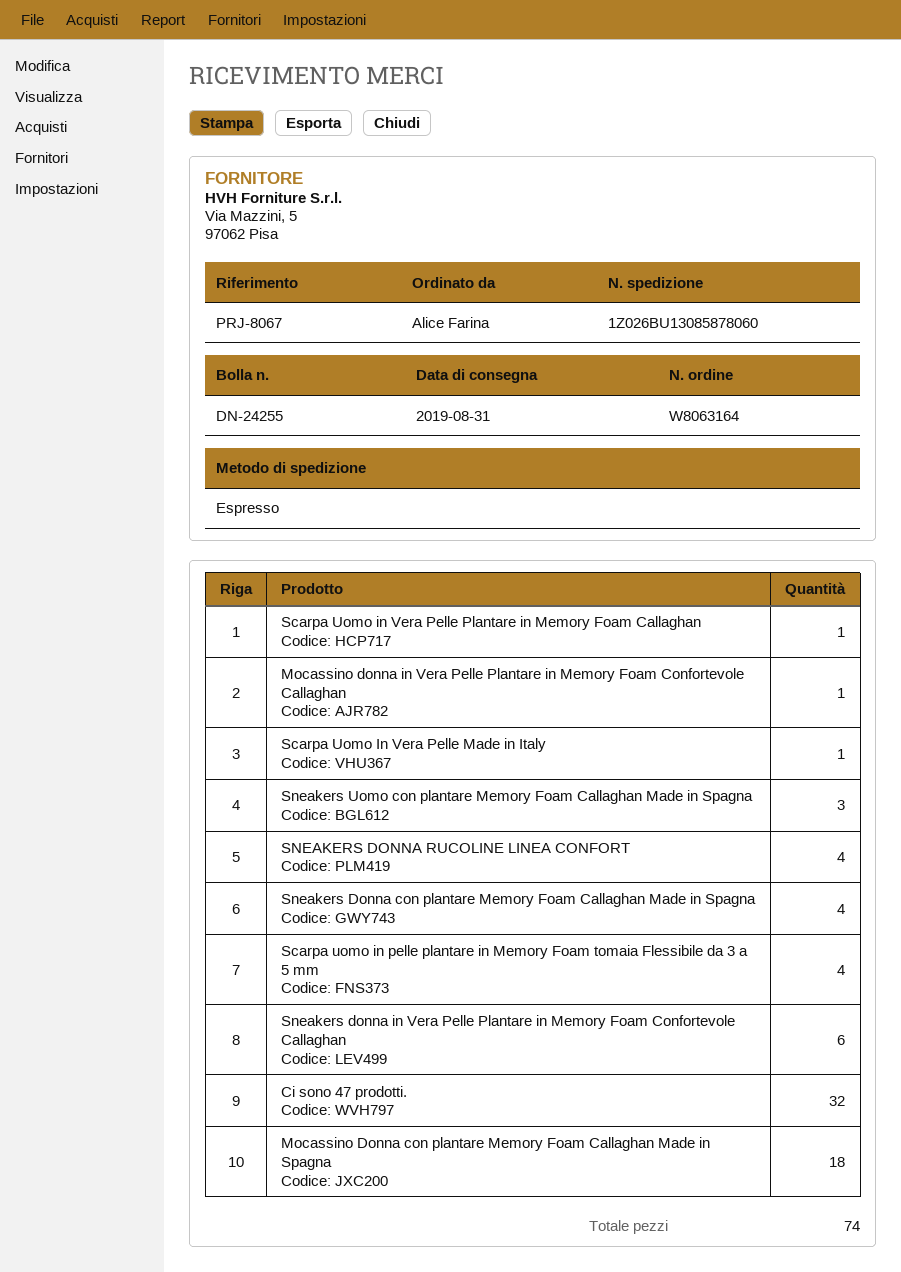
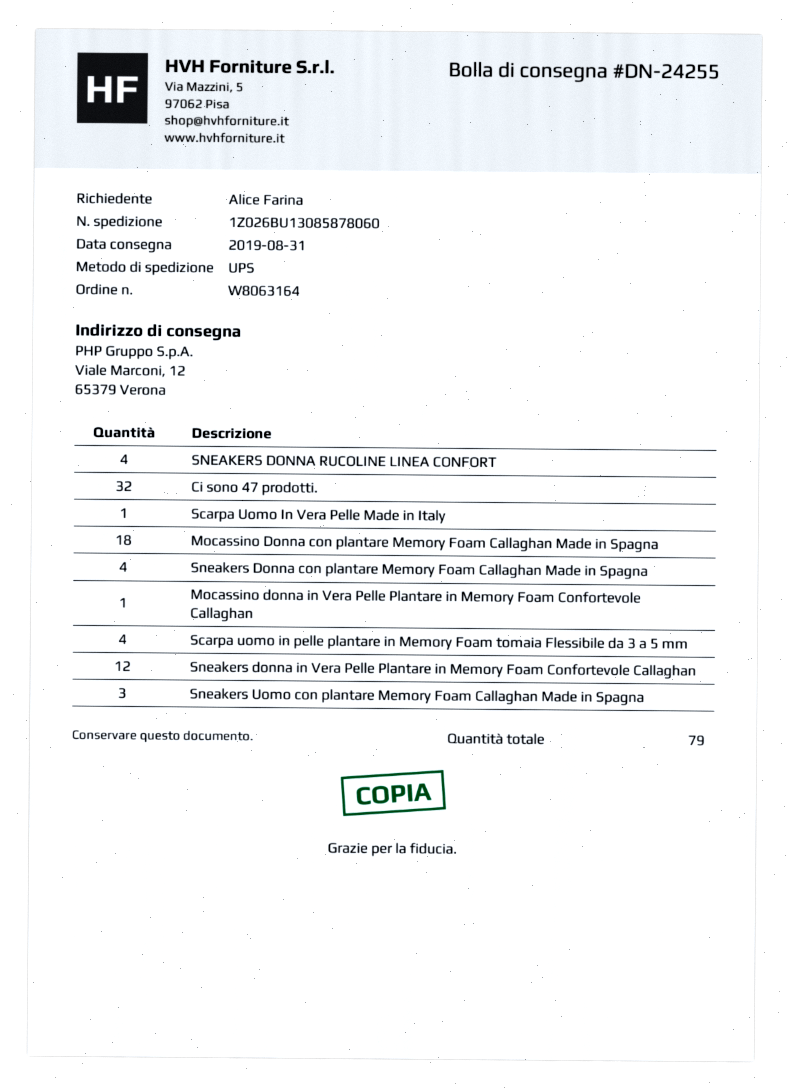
shipping method: express -> UPS
Scarpa Uomo in Vera Pelle Plantare in Memory Foam Callaghan: 1 -> none
Sneakers donna in Vera Pelle Plantare in Memory Foam Confortevole Callaghan: 6 -> 12
total quantity: 74 -> 79

